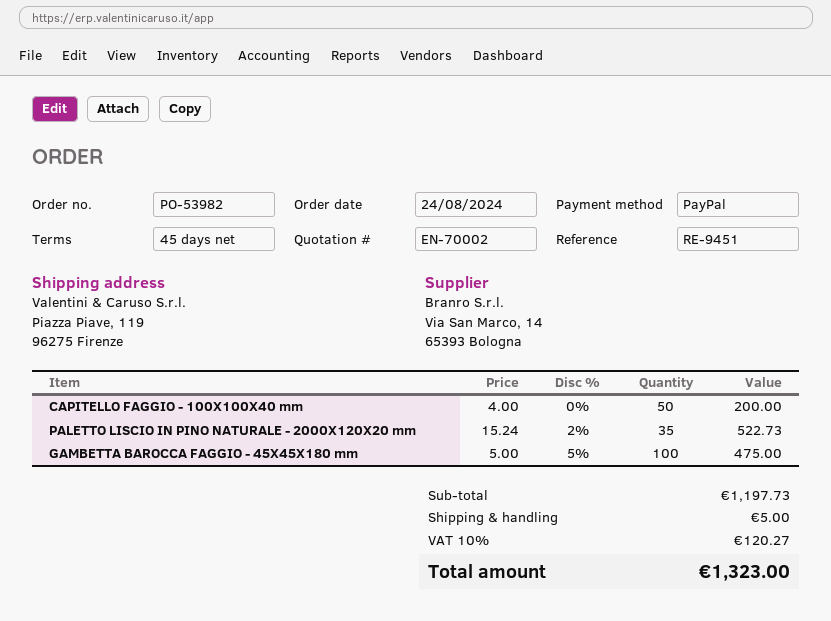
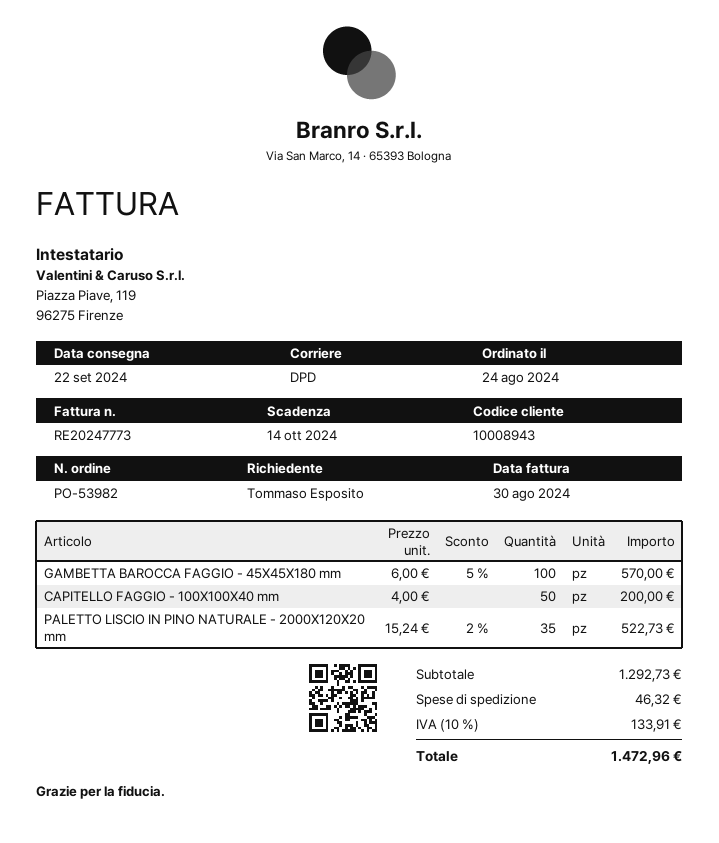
GAMBETTA BAROCCA FAGGIO - 45X45X180 mm: 100 x 5.00 - 5% = 475.00 -> 100 x 6.00 - 5% = 570.00
subtotal: 1197.73 -> 1292.73
shipping: 5.00 -> 46.32
tax: 10% = 120.27 -> 10% = 133.91
total: 1323.00 -> 1472.96

